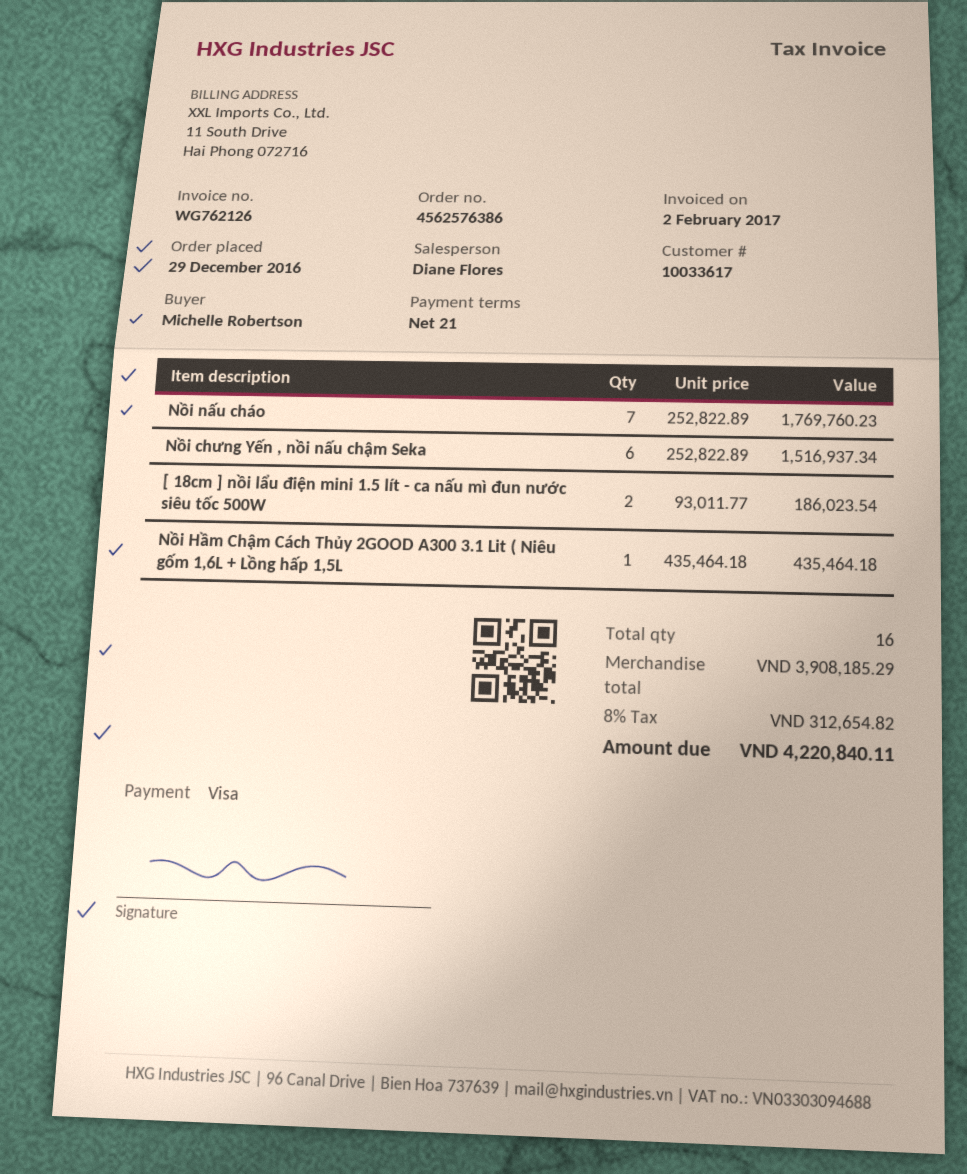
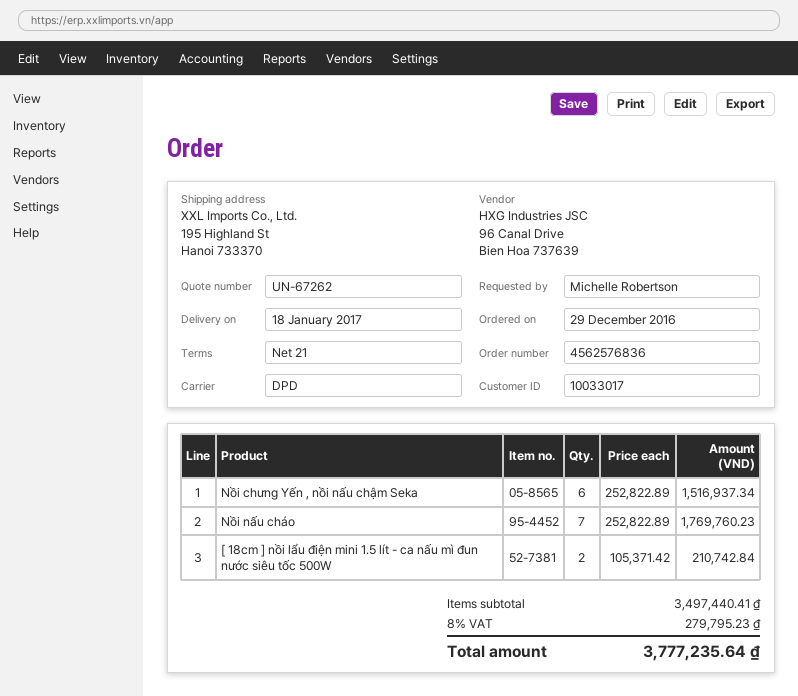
order number: 4562576386 -> 4562576836
customer number: 10033617 -> 10033017
[ 18cm ] nồi lẩu điện mini 1.5 lít - ca nấu mì đun nước siêu tốc 500W: 2 x 93011.77 = 186023.54 -> 2 x 105371.42 = 210742.84
Nồi Hầm Chậm Cách Thủy 2GOOD A300 3.1 Lit ( Niêu gốm 1,6L + Lồng hấp 1,5L: 1 x 435464.18 = 435464.18 -> none
subtotal: 3908185.29 -> 3497440.41
tax: 8% = 312654.82 -> 8% = 279795.23
total: 4220840.11 -> 3777235.64

